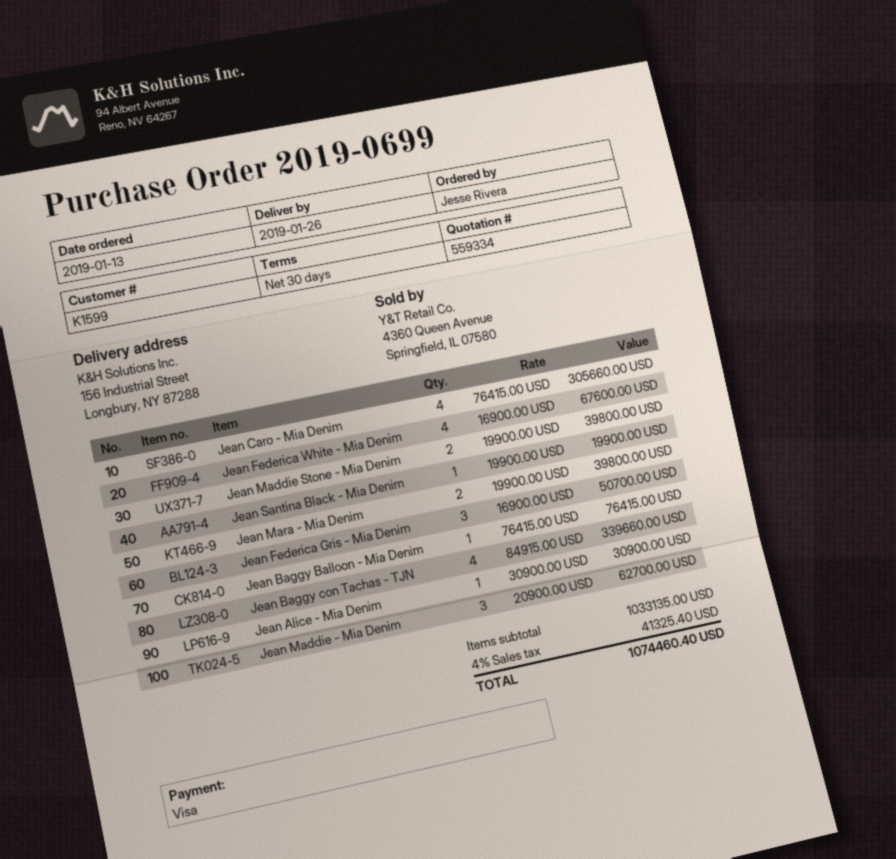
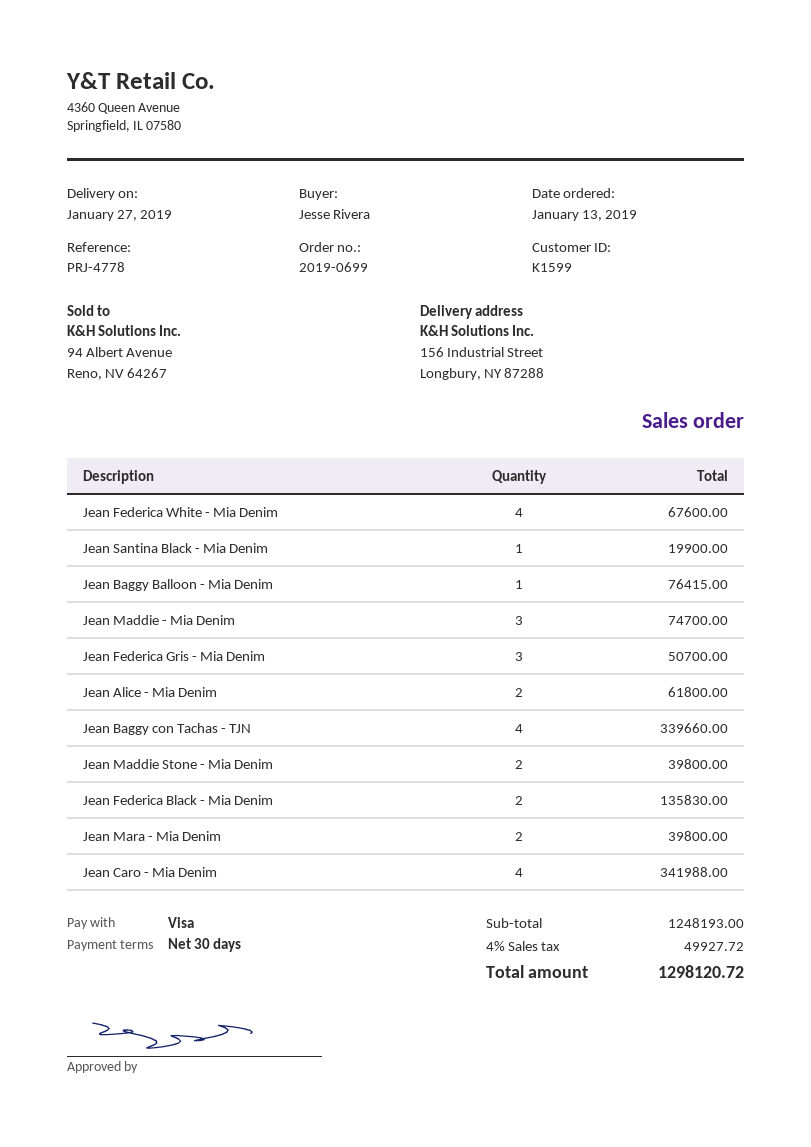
delivery date: 2019-01-26 -> 2019-01-27
Jean Caro - Mia Denim: 4 for 305660.00 -> 4 for 341988.00
Jean Alice - Mia Denim: 1 for 30900.00 -> 2 for 61800.00
Jean Maddie - Mia Denim: 3 for 62700.00 -> 3 for 74700.00
Jean Federica Black - Mia Denim: none -> 2 for 135830.00
subtotal: 1033135.00 -> 1248193.00
tax: 4% = 41325.40 -> 4% = 49927.72
total: 1074460.40 -> 1298120.72

